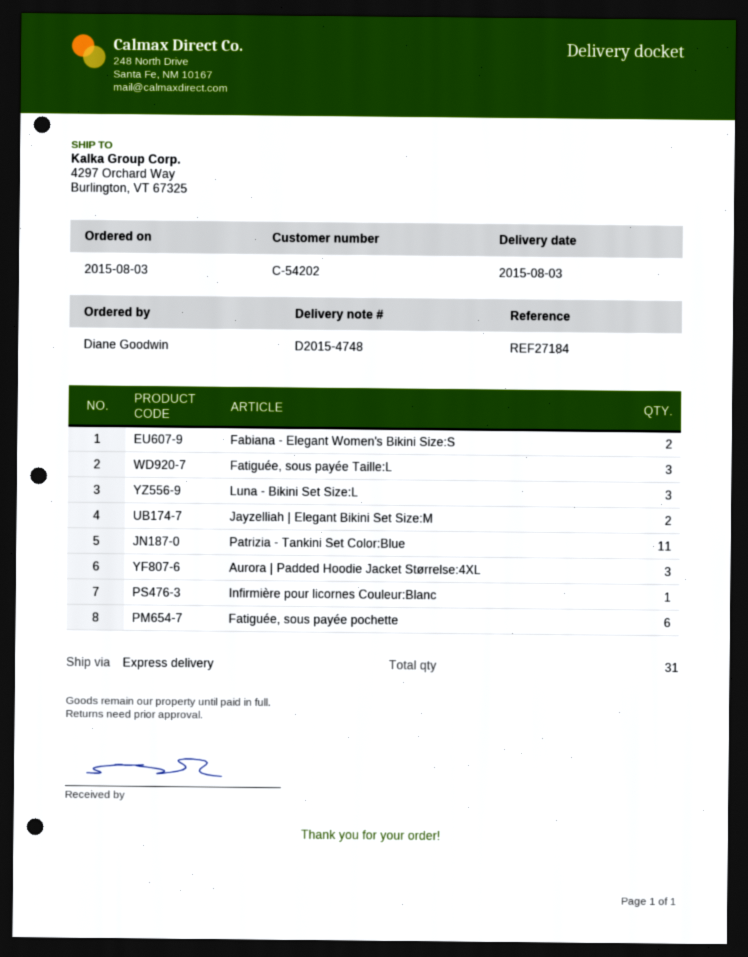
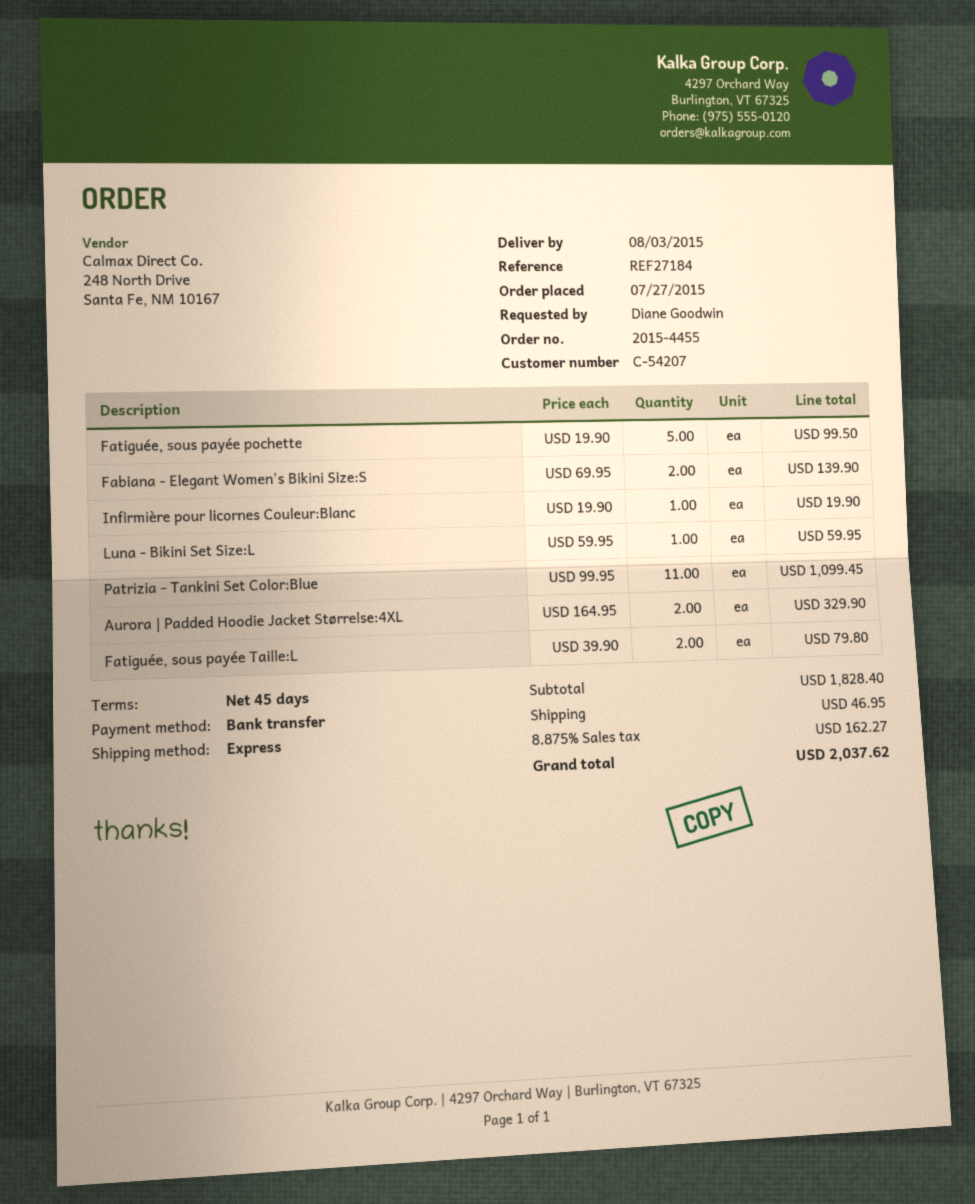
order date: 2015-08-03 -> 2015-07-27
customer number: C-54202 -> C-54207
Fatiguée, sous payée Taille:L: 3 -> 2
Luna - Bikini Set Size:L: 3 -> 1
Jayzelliah | Elegant Bikini Set Size:M: 2 -> none
Aurora | Padded Hoodie Jacket Størrelse:4XL: 3 -> 2
Fatiguée, sous payée pochette: 6 -> 5

